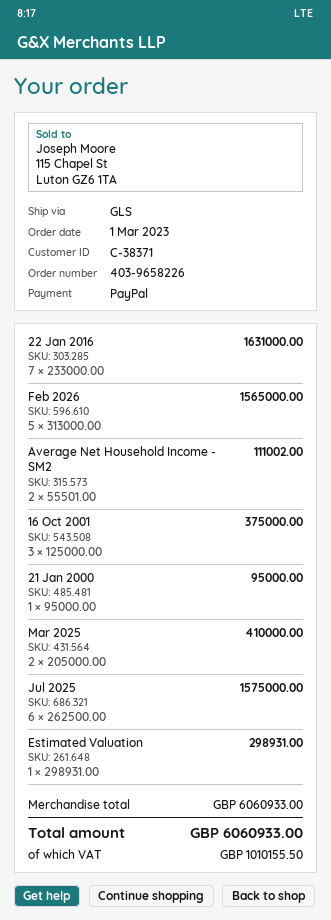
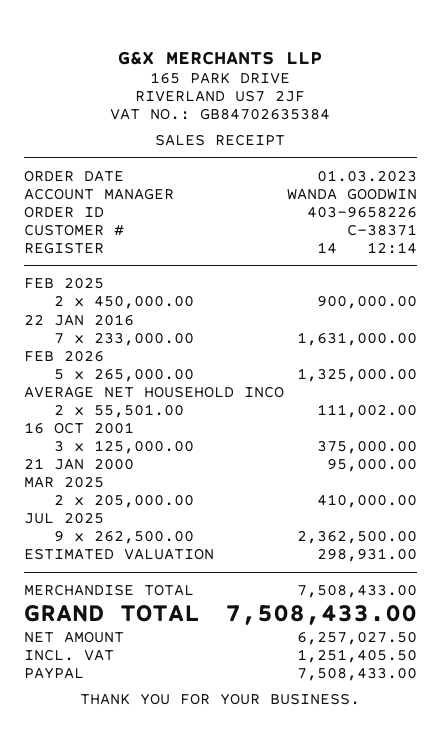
Feb 2026: 5 x 313000.00 = 1565000.00 -> 5 x 265000.00 = 1325000.00
Jul 2025: 6 x 262500.00 = 1575000.00 -> 9 x 262500.00 = 2362500.00
FEB 2025: none -> 2 x 450000.00 = 900000.00
subtotal: 6060933.00 -> 7508433.00
tax: 1010155.50 -> 1251405.50
total: 6060933.00 -> 7508433.00

